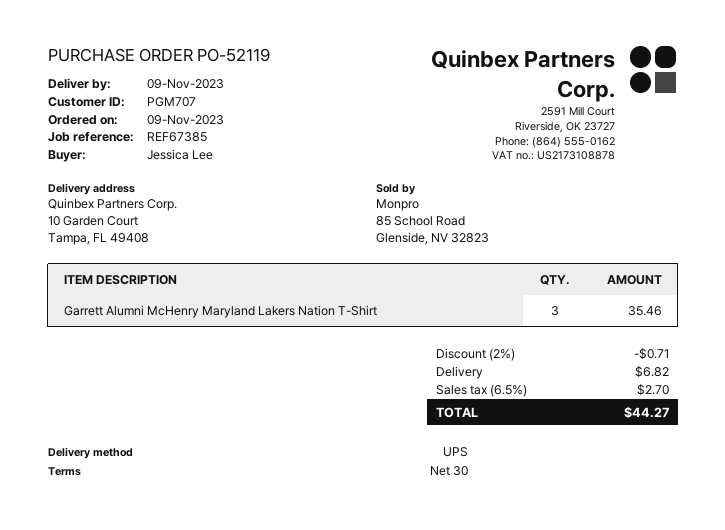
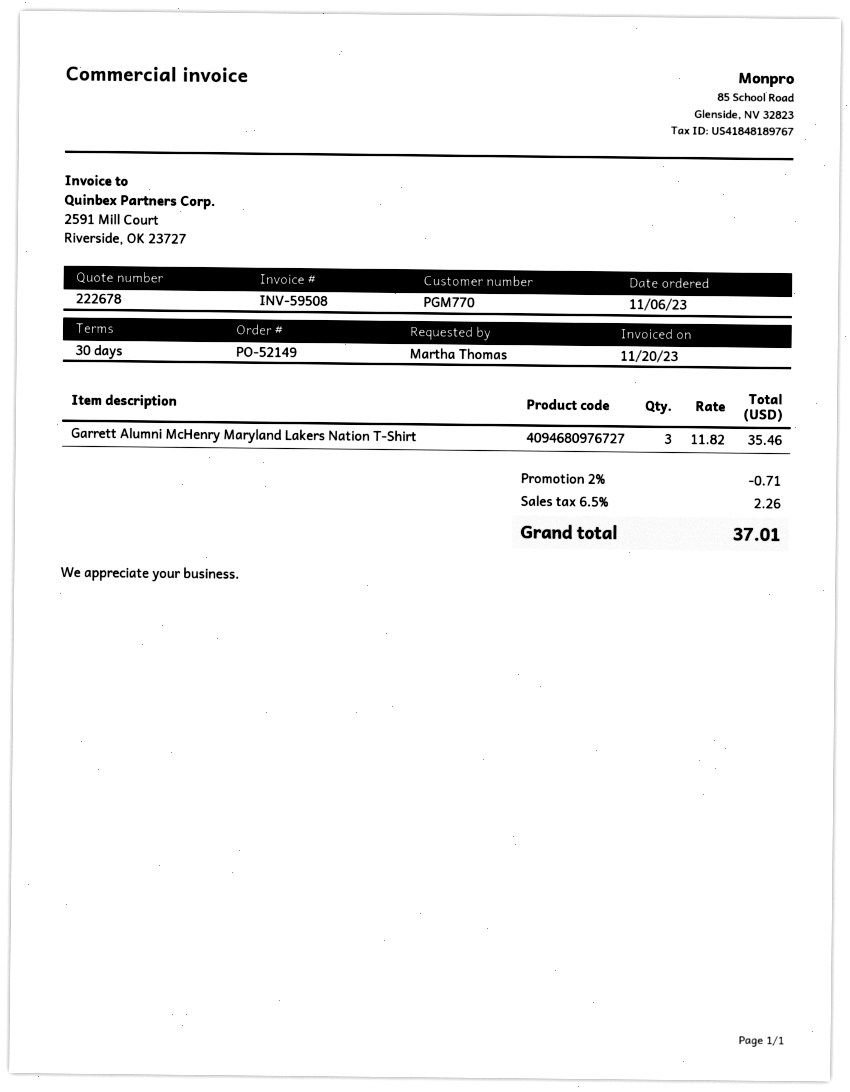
order number: PO-52119 -> PO-52149
order date: 2023-11-09 -> 2023-11-06
customer number: PGM707 -> PGM770
ordered by: Jessica Lee -> Martha Thomas
shipping: 6.82 -> none
tax: 6.5% = 2.70 -> 6.5% = 2.26
total: 44.27 -> 37.01

